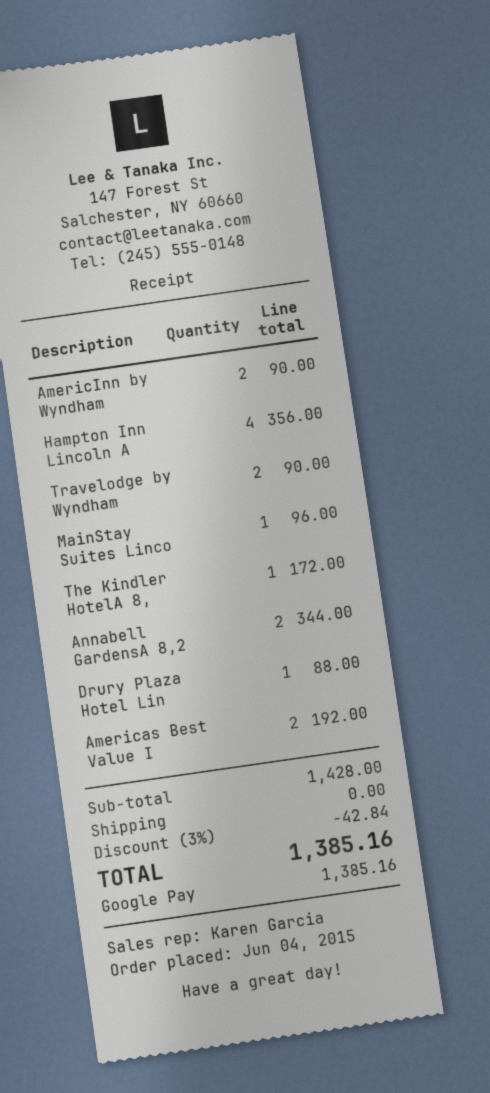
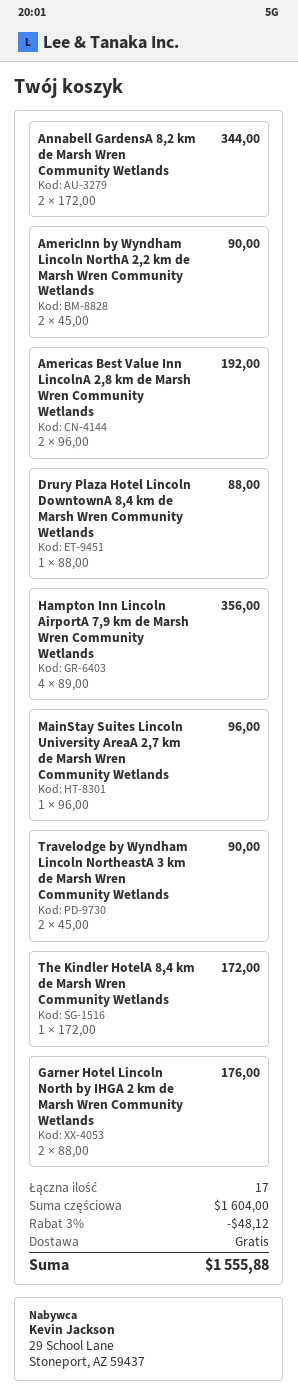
Garner Hotel Lincoln North by IHGA 2 km de Marsh Wren Community Wetlands: none -> 2 for 176.00
subtotal: 1428.00 -> 1604.00
discount: 3% = 42.84 -> 3% = 48.12
total: 1385.16 -> 1555.88

